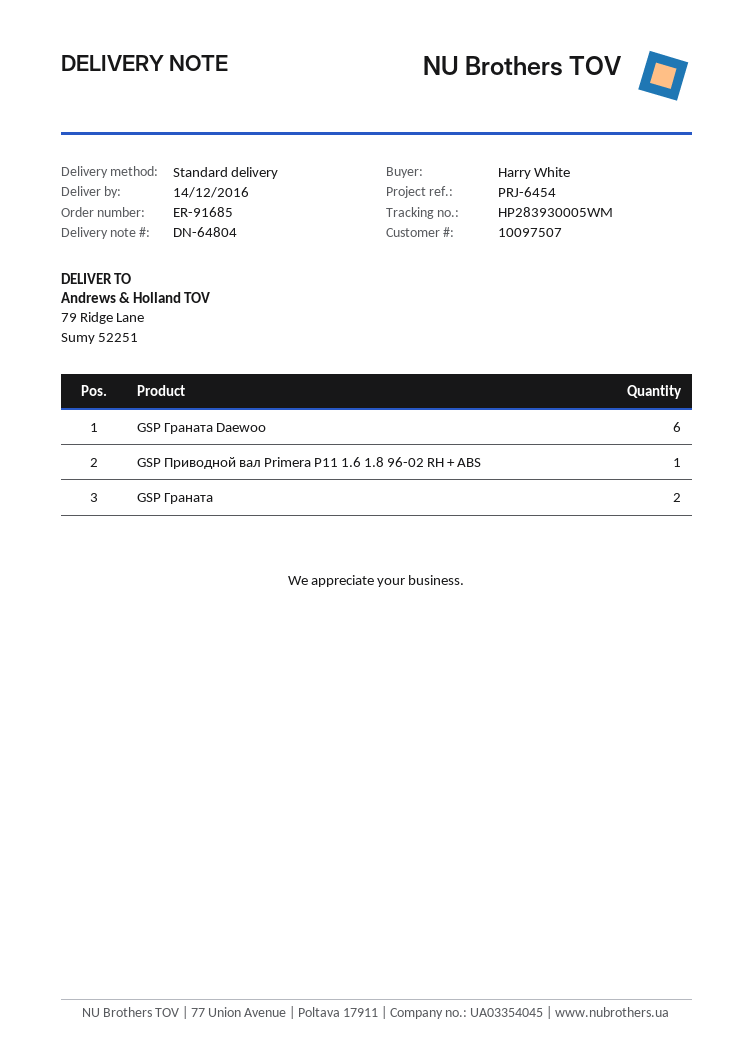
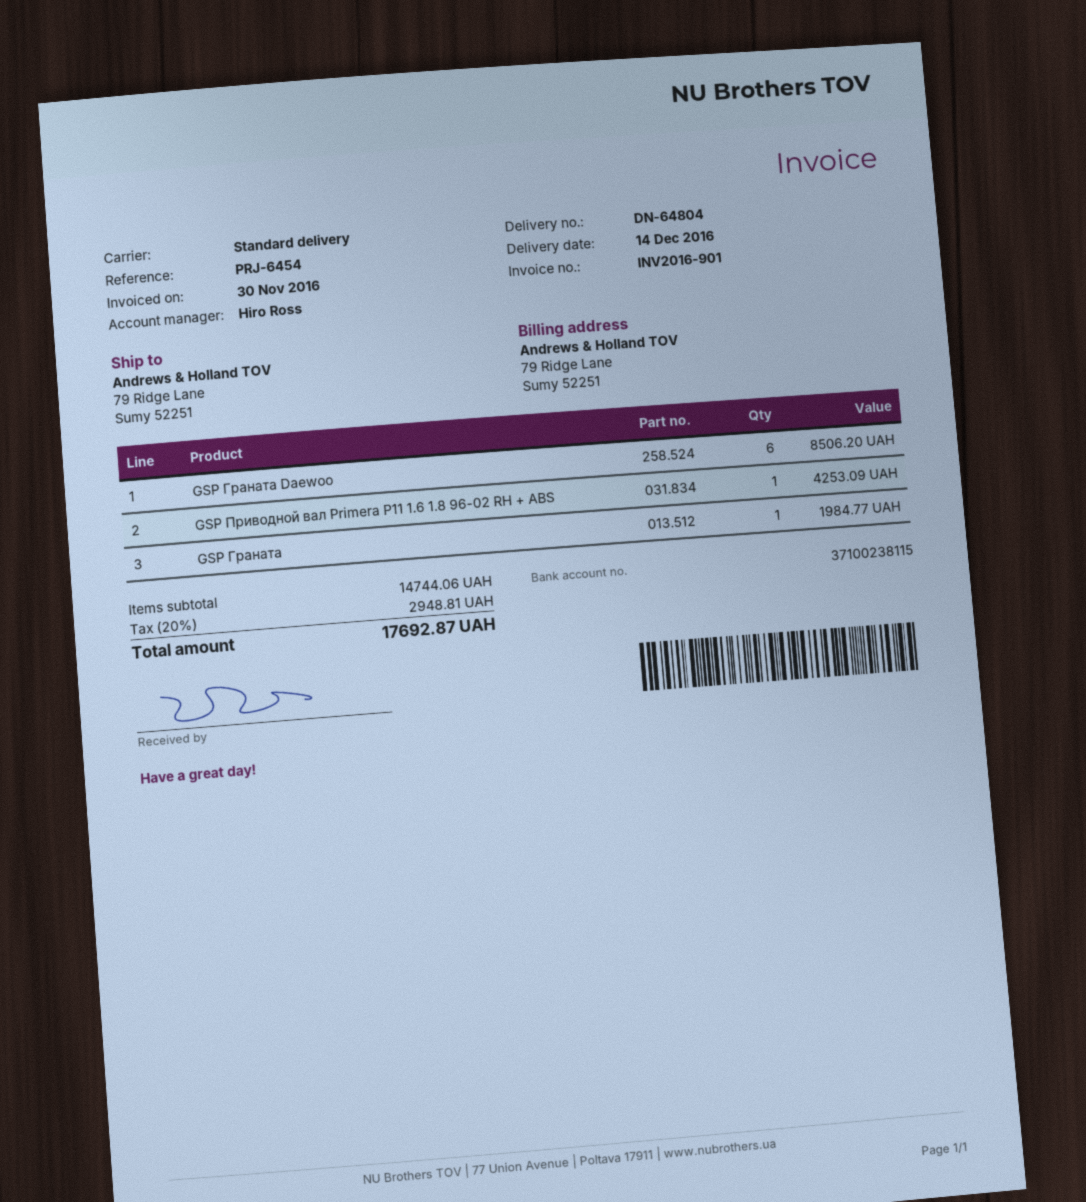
GSP Граната: 2 -> 1

